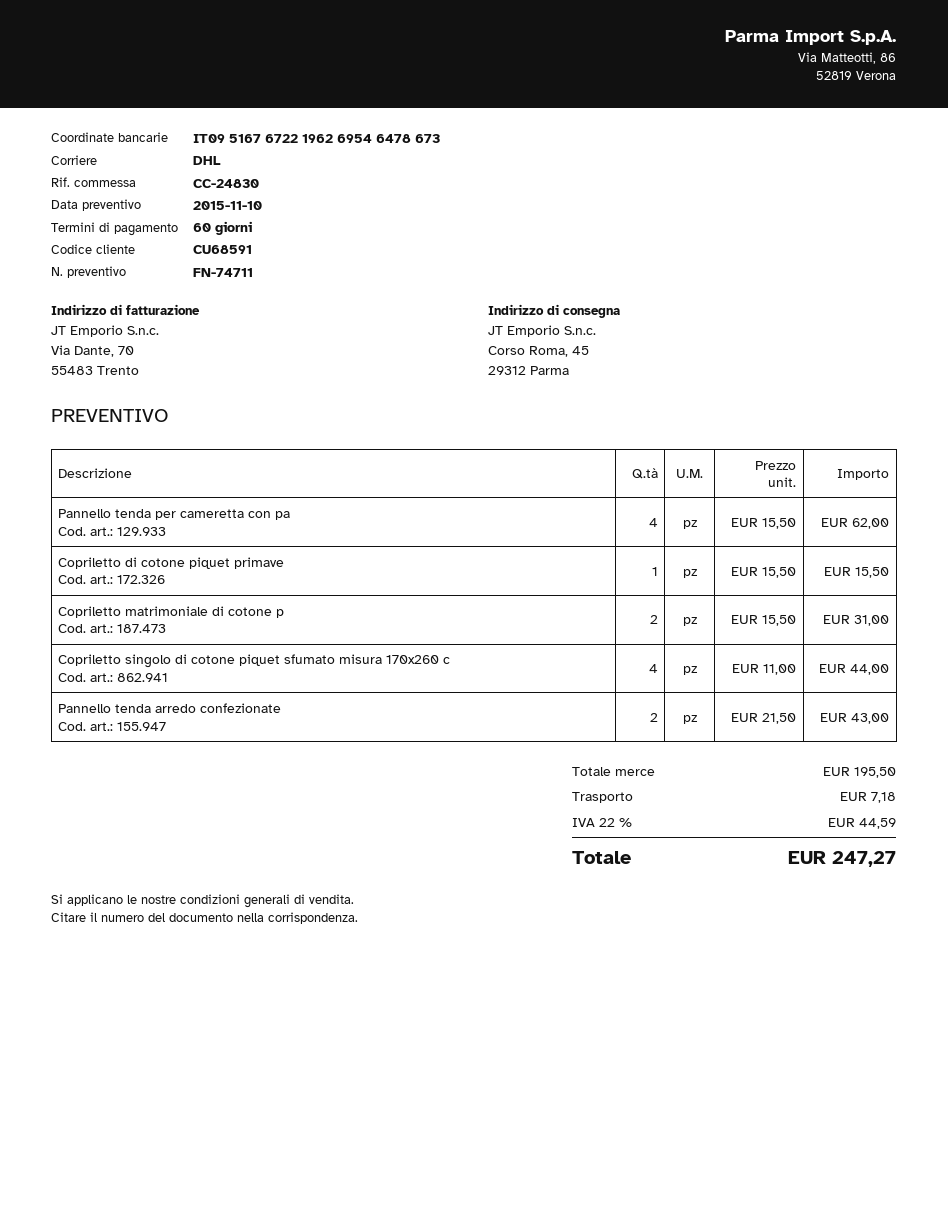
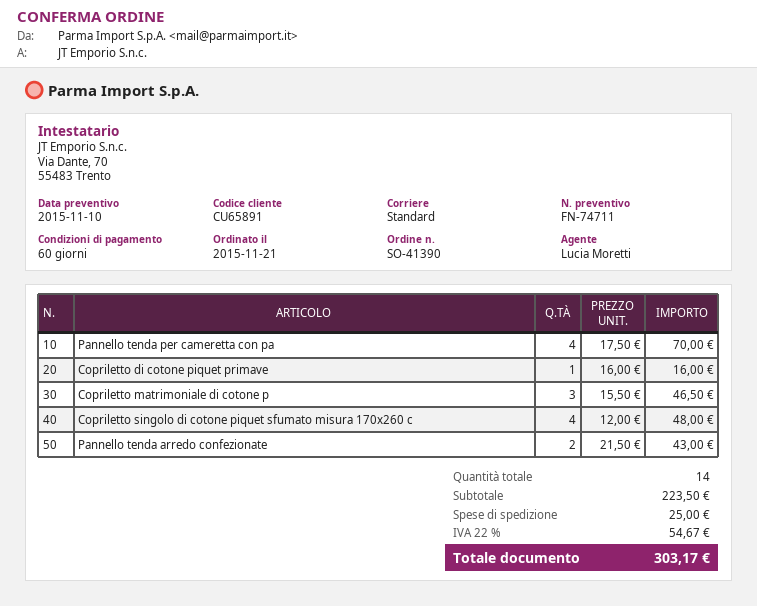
customer number: CU68591 -> CU65891
shipping method: DHL -> standard
Pannello tenda per cameretta con pa: 4 x 15.50 = 62.00 -> 4 x 17.50 = 70.00
Copriletto di cotone piquet primave: 1 x 15.50 = 15.50 -> 1 x 16.00 = 16.00
Copriletto matrimoniale di cotone p: 2 x 15.50 = 31.00 -> 3 x 15.50 = 46.50
Copriletto singolo di cotone piquet sfumato misura 170x260 c: 4 x 11.00 = 44.00 -> 4 x 12.00 = 48.00
subtotal: 195.50 -> 223.50
shipping: 7.18 -> 25.00
tax: 22% = 44.59 -> 22% = 54.67
total: 247.27 -> 303.17

